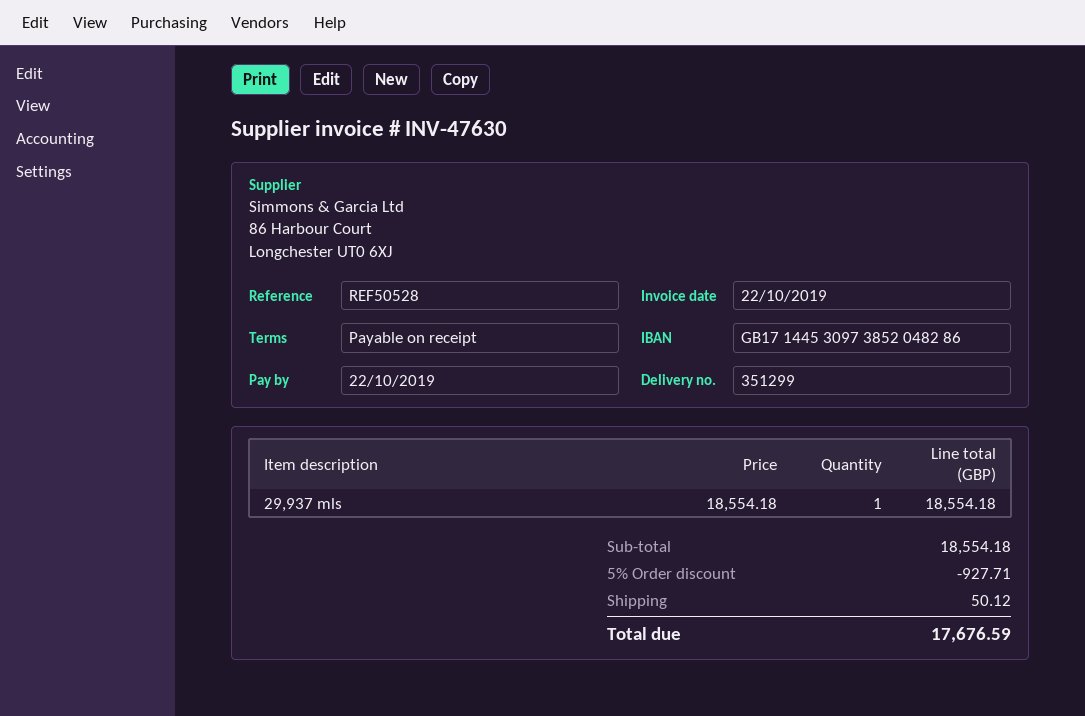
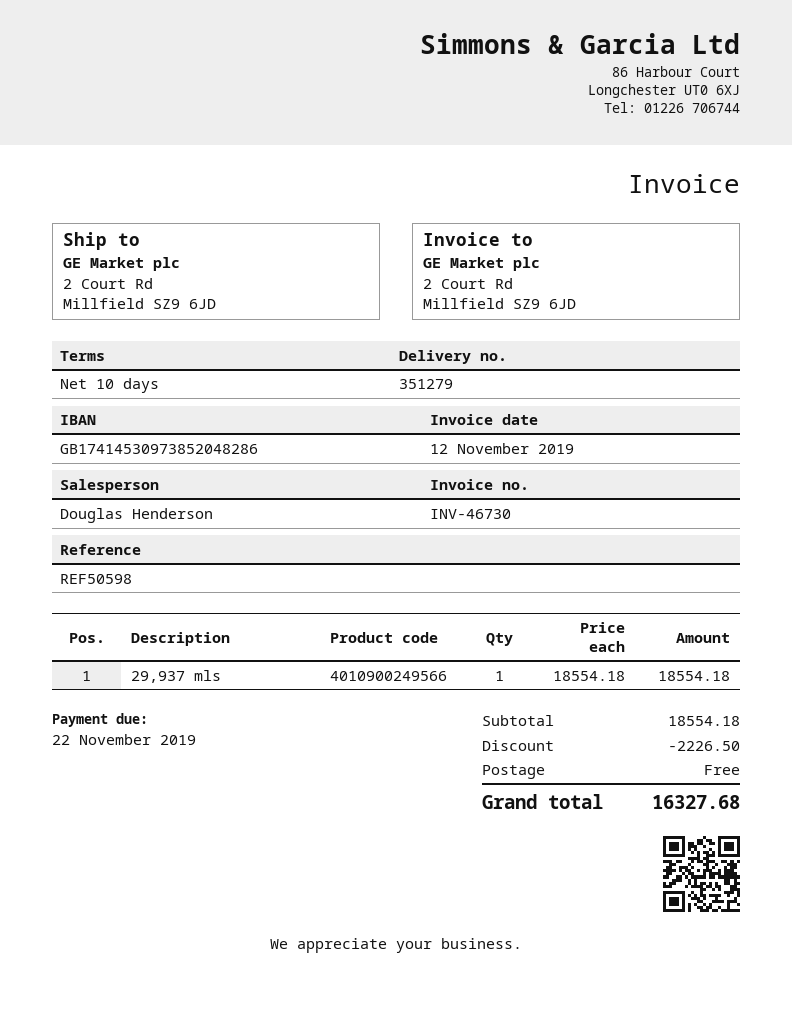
delivery note number: 351299 -> 351279
invoice number: INV-47630 -> INV-46730
invoice date: 2019-10-22 -> 2019-11-12
payment terms: on receipt -> 10 days
due date: 2019-10-22 -> 2019-11-22
reference: REF50528 -> REF50598
bank account: GB17144530973852048286 -> GB17414530973852048286
discount: 927.71 -> 2226.50
shipping: 50.12 -> 0.00
total: 17676.59 -> 16327.68

